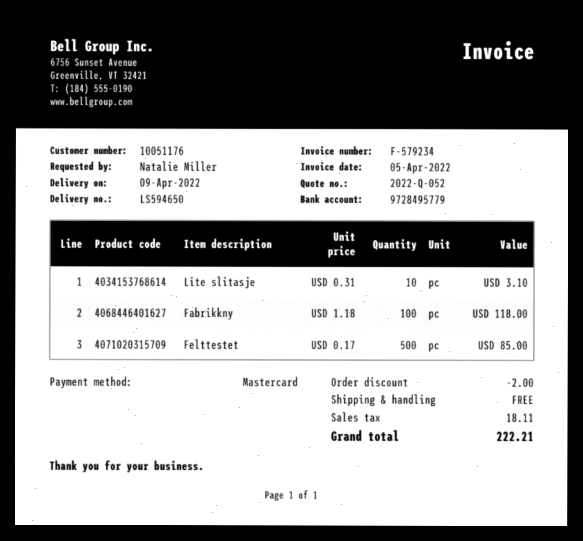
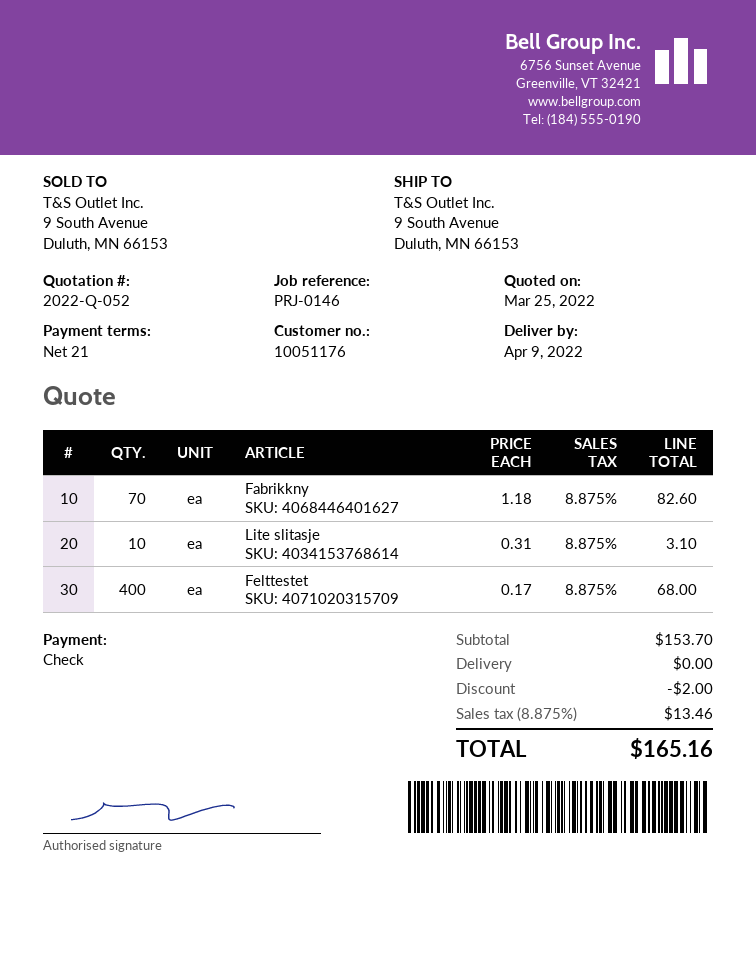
payment method: Mastercard -> cheque
Fabrikkny: 100 x 1.18 = 118.00 -> 70 x 1.18 = 82.60
Felttestet: 500 x 0.17 = 85.00 -> 400 x 0.17 = 68.00
tax: 18.11 -> 13.46
total: 222.21 -> 165.16

